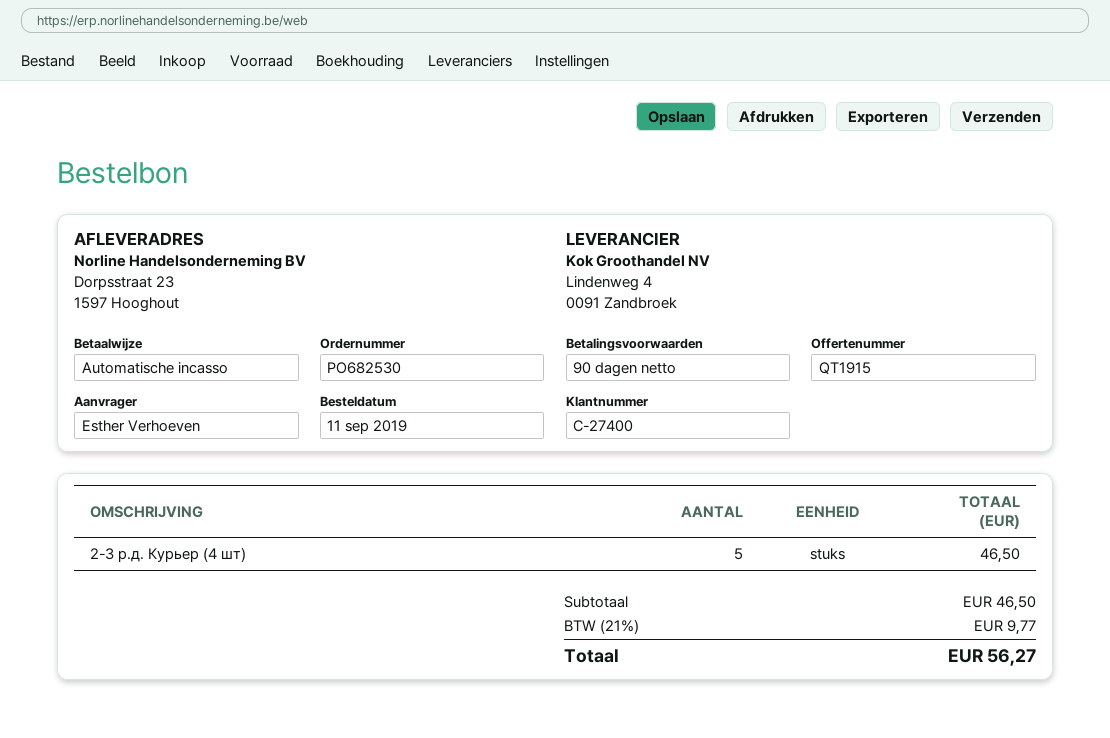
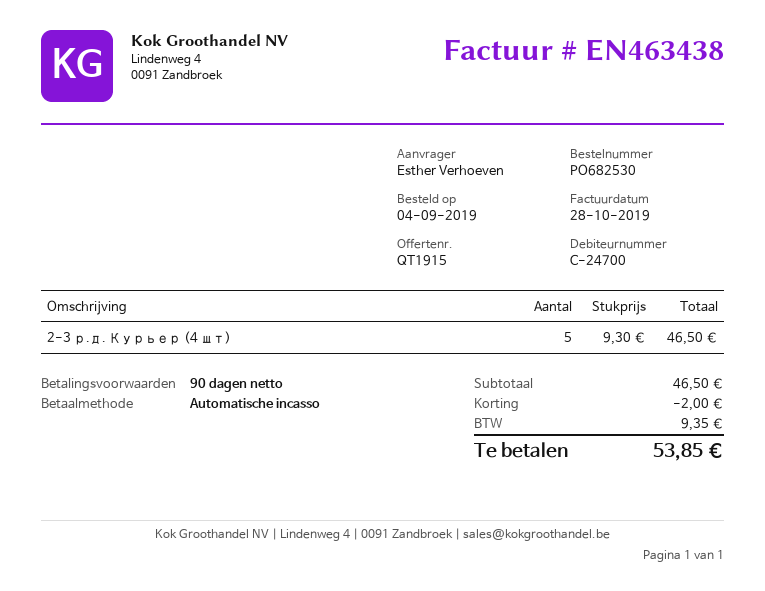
order date: 2019-09-11 -> 2019-09-04
customer number: C-27400 -> C-24700
discount: none -> 2.00
tax: 9.77 -> 9.35
total: 56.27 -> 53.85

